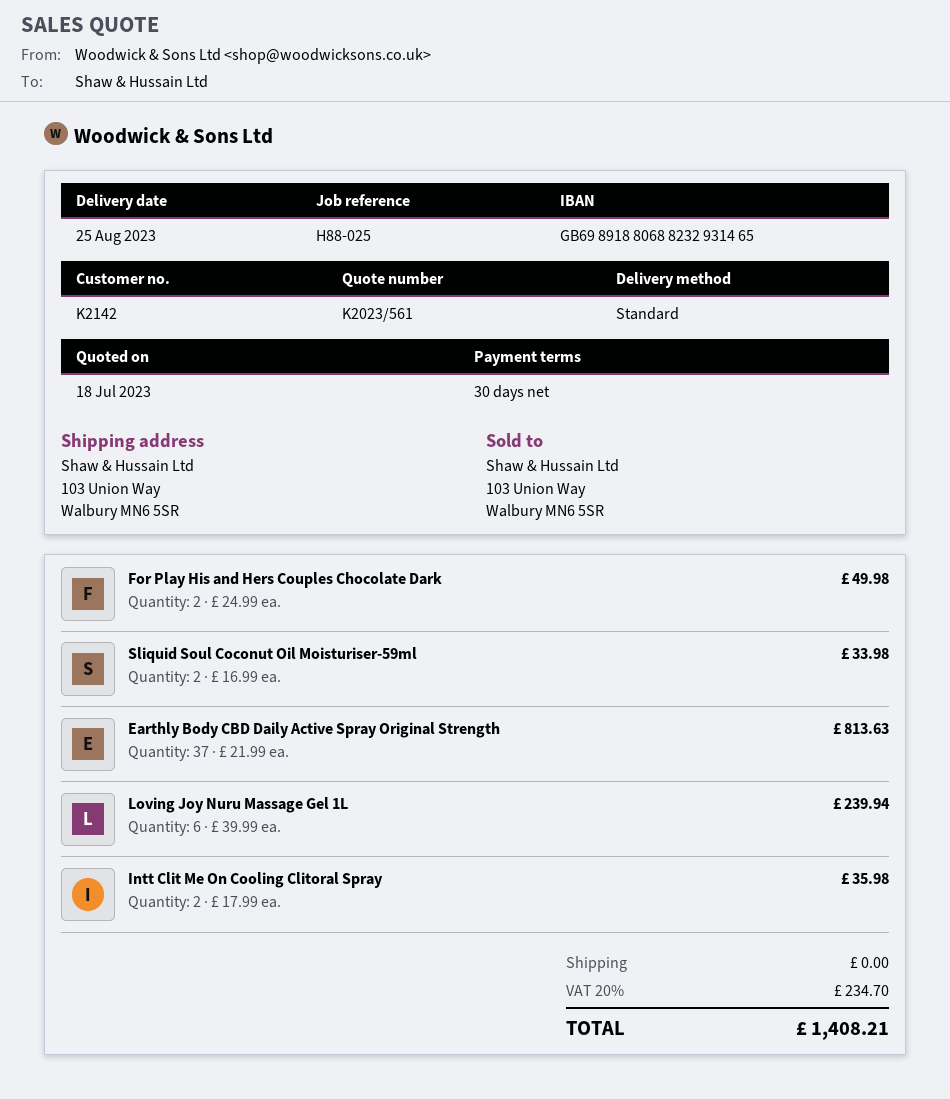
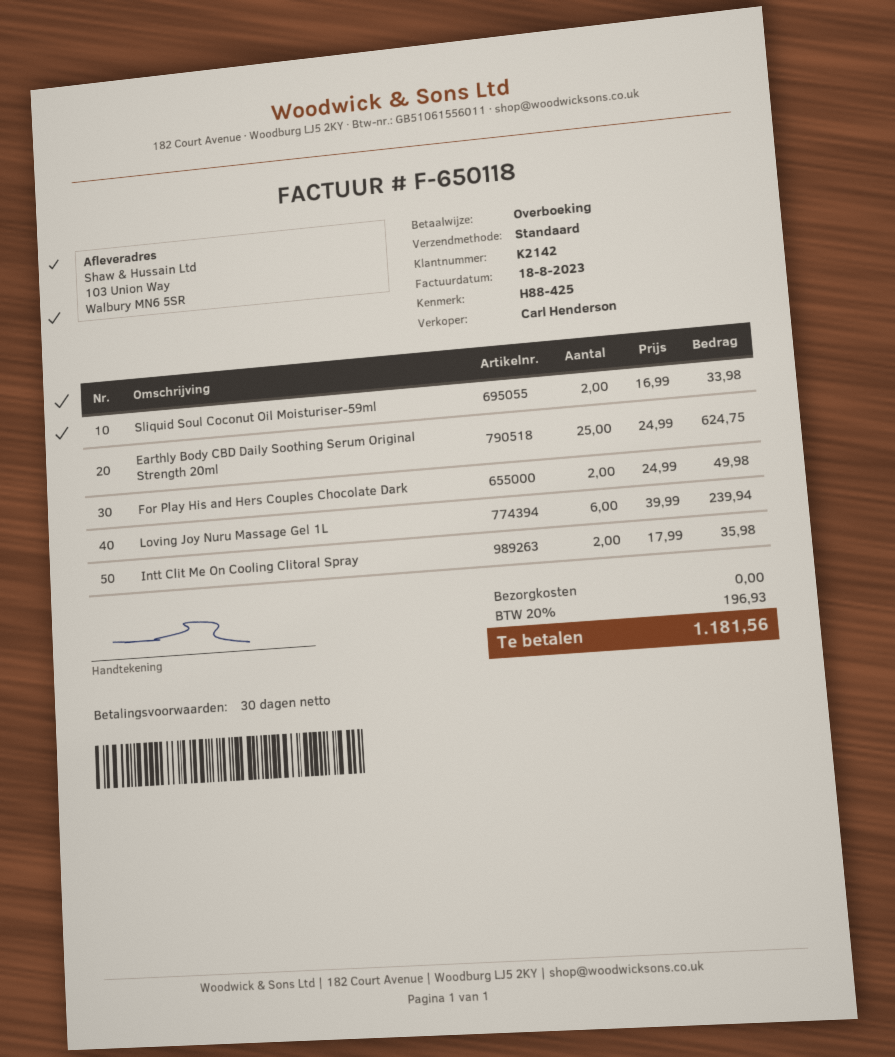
reference: H88-025 -> H88-425
Earthly Body CBD Daily Active Spray Original Strength: 37 x 21.99 = 813.63 -> none
Earthly Body CBD Daily Soothing Serum Original Strength 20ml: none -> 25 x 24.99 = 624.75
tax: 20% = 234.70 -> 20% = 196.93
total: 1408.21 -> 1181.56

